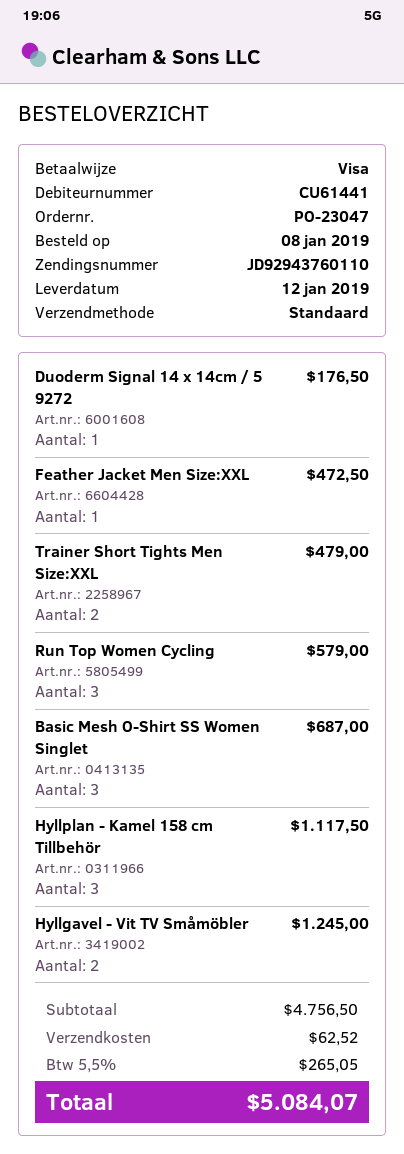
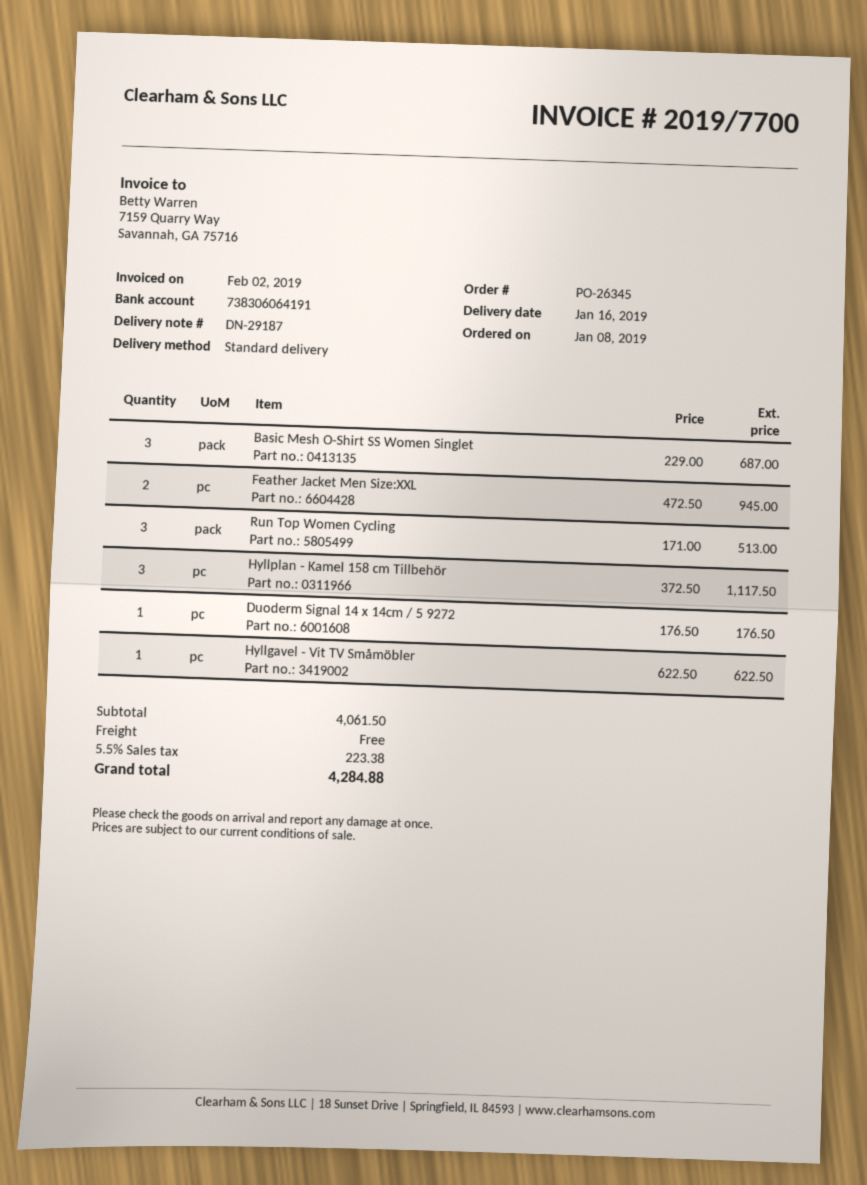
order number: PO-23047 -> PO-26345
delivery date: 2019-01-12 -> 2019-01-16
Feather Jacket Men Size:XXL: 1 for 472.50 -> 2 for 945.00
Trainer Short Tights Men Size:XXL: 2 for 479.00 -> none
Run Top Women Cycling: 3 for 579.00 -> 3 for 513.00
Hyllgavel - Vit TV Småmöbler: 2 for 1245.00 -> 1 for 622.50
subtotal: 4756.50 -> 4061.50
shipping: 62.52 -> 0.00
tax: 5.5% = 265.05 -> 5.5% = 223.38
total: 5084.07 -> 4284.88

